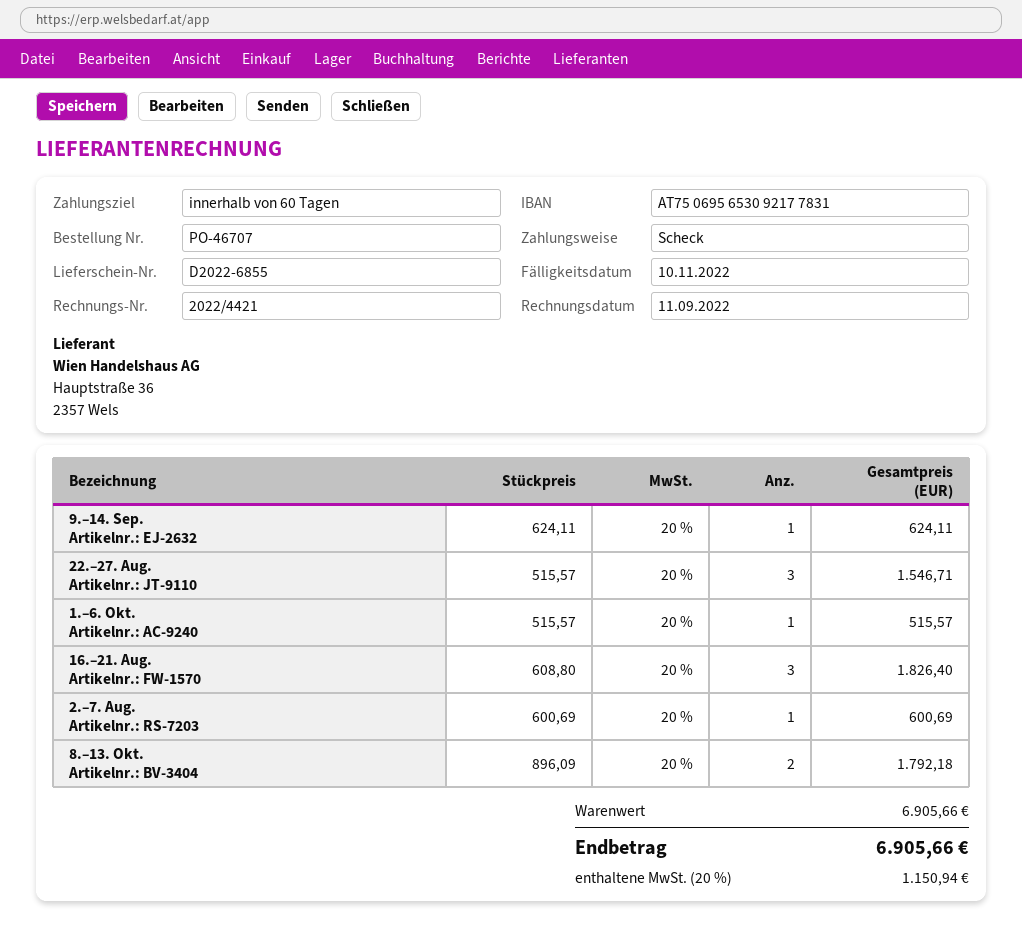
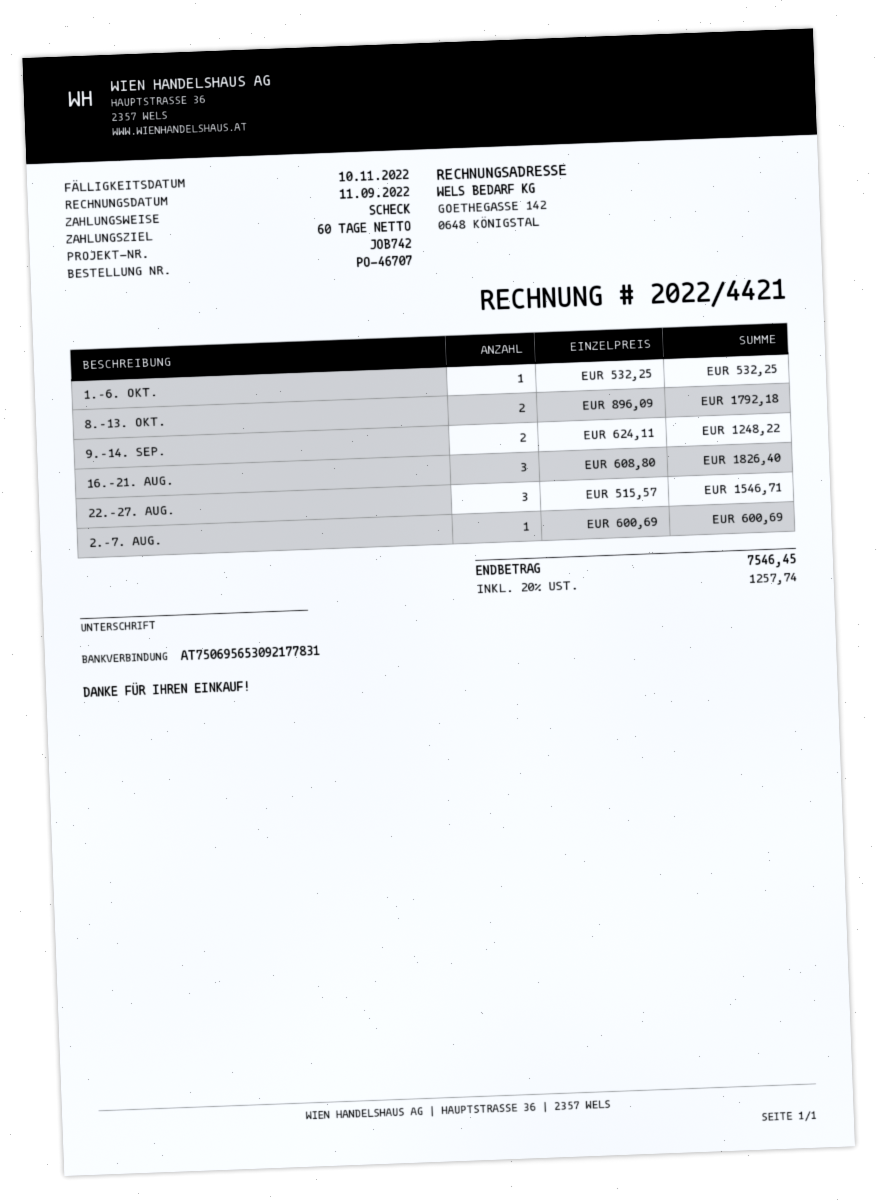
9.–14. Sep.: 1 x 624.11 = 624.11 -> 2 x 624.11 = 1248.22
1.–6. Okt.: 1 x 515.57 = 515.57 -> 1 x 532.25 = 532.25
tax: 20% = 1150.94 -> 20% = 1257.74
total: 6905.66 -> 7546.45

